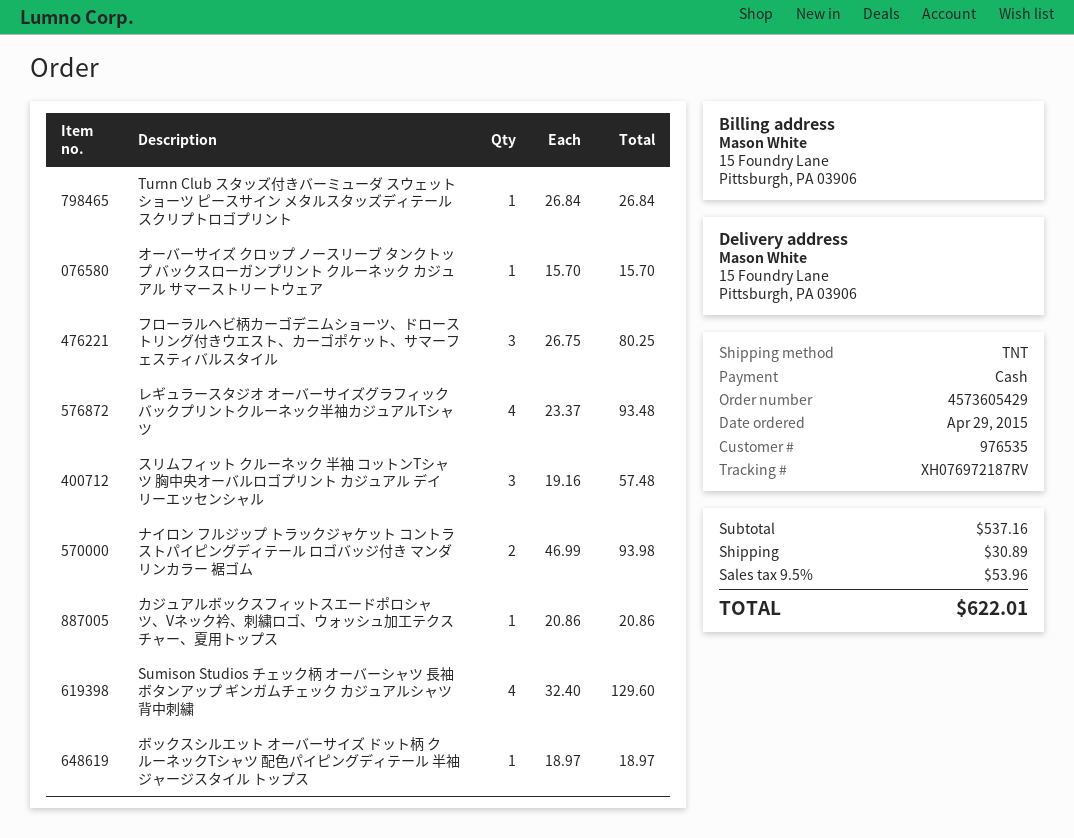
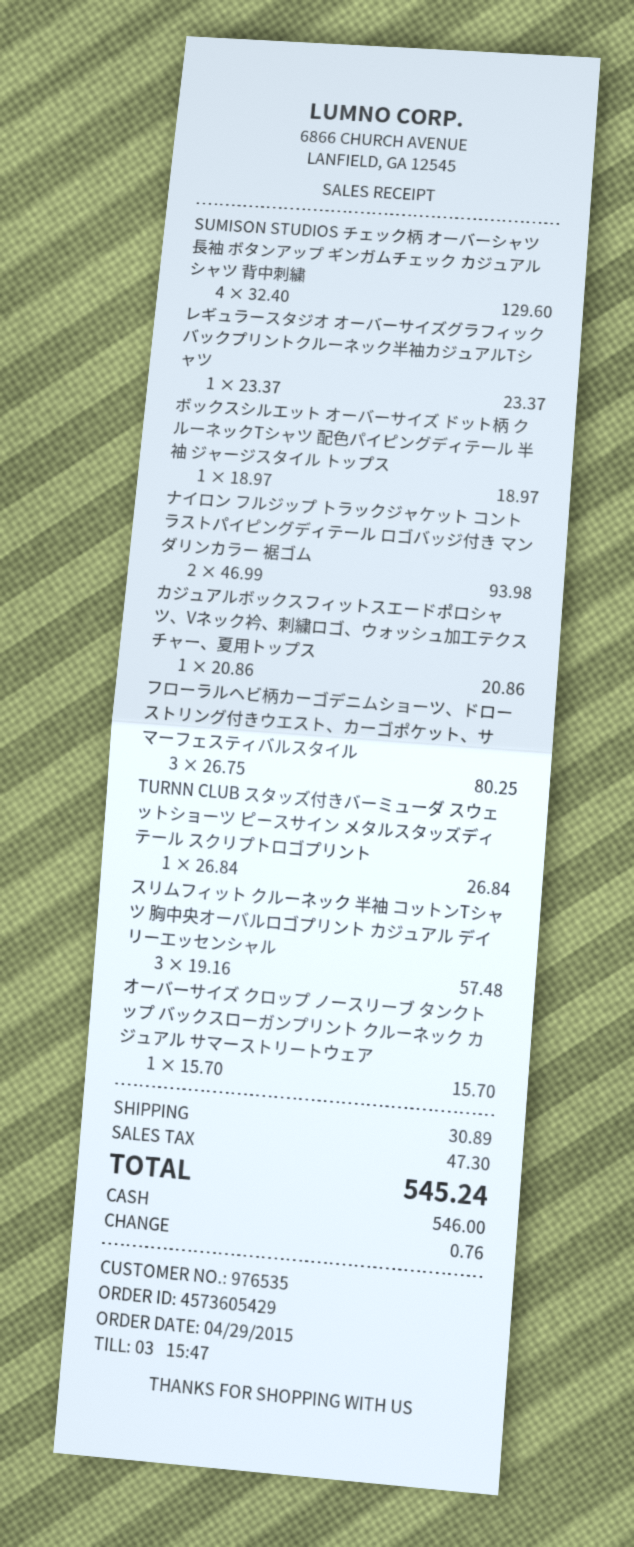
レギュラースタジオ オーバーサイズグラフィックバックプリントクルーネック半袖カジュアルTシャツ: 4 x 23.37 = 93.48 -> 1 x 23.37 = 23.37
tax: 53.96 -> 47.30
total: 622.01 -> 545.24

